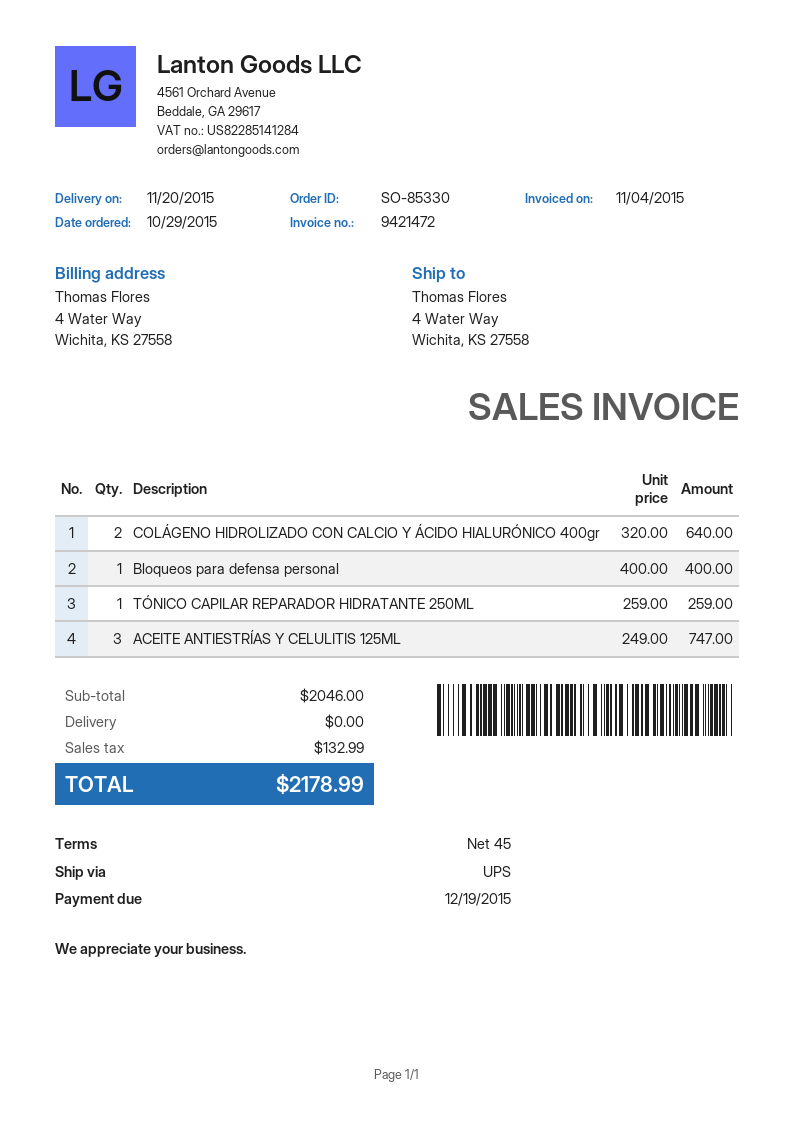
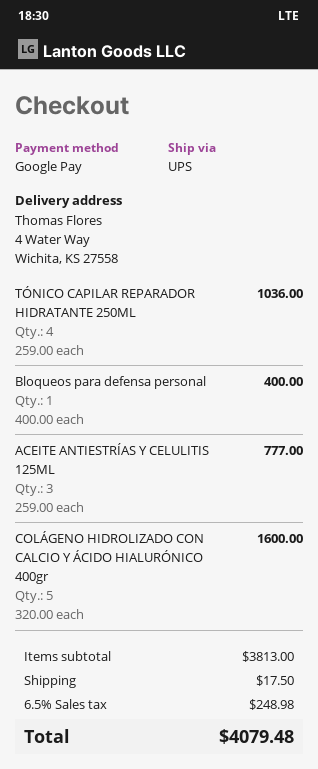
COLÁGENO HIDROLIZADO CON CALCIO Y ÁCIDO HIALURÓNICO 400gr: 2 x 320.00 = 640.00 -> 5 x 320.00 = 1600.00
TÓNICO CAPILAR REPARADOR HIDRATANTE 250ML: 1 x 259.00 = 259.00 -> 4 x 259.00 = 1036.00
ACEITE ANTIESTRÍAS Y CELULITIS 125ML: 3 x 249.00 = 747.00 -> 3 x 259.00 = 777.00
subtotal: 2046.00 -> 3813.00
shipping: 0.00 -> 17.50
tax: 132.99 -> 248.98
total: 2178.99 -> 4079.48

